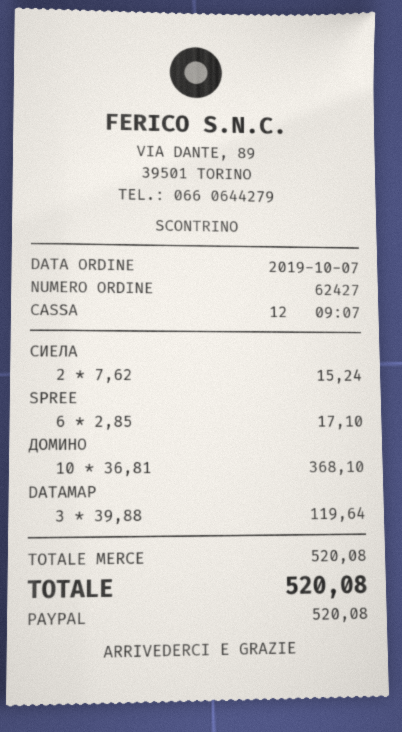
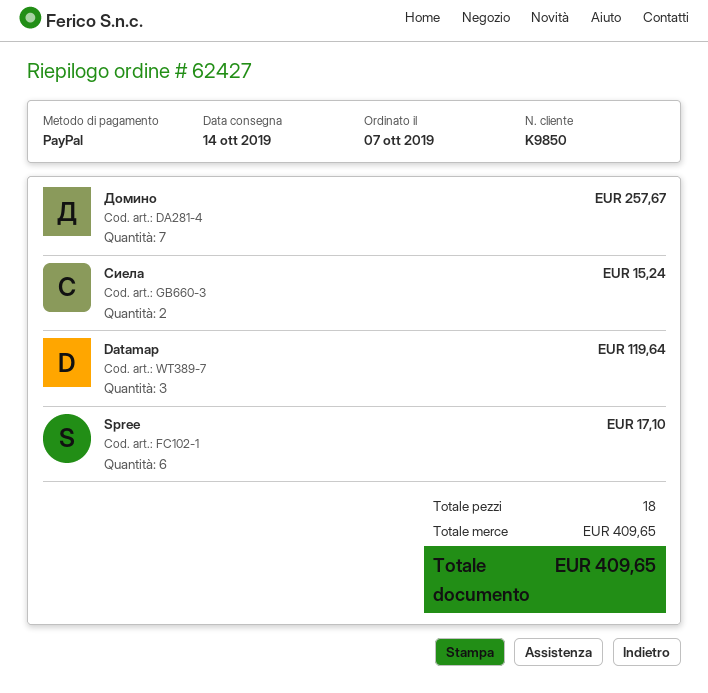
ДОМИНО: 10 for 368.10 -> 7 for 257.67
subtotal: 520.08 -> 409.65
total: 520.08 -> 409.65

